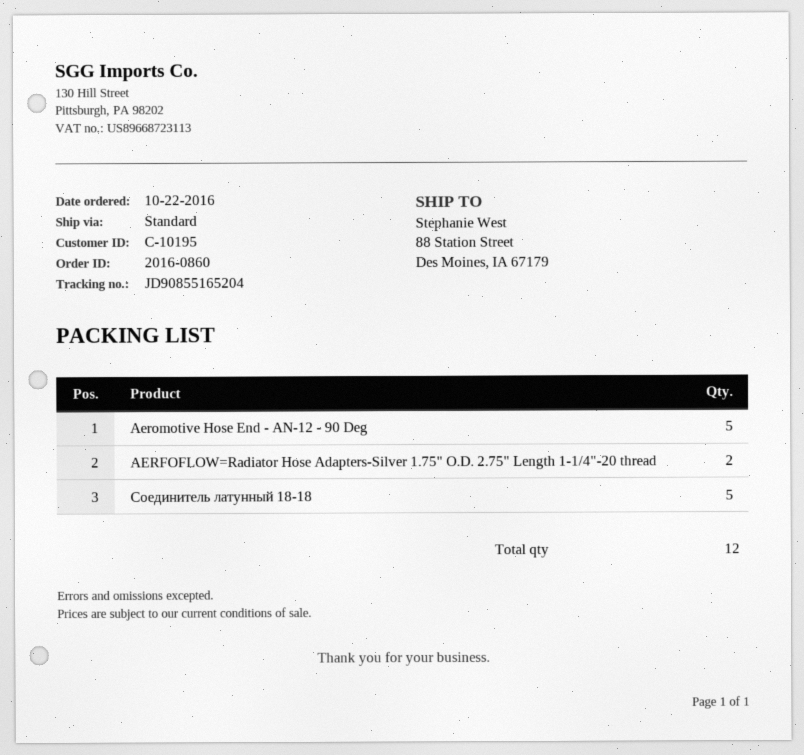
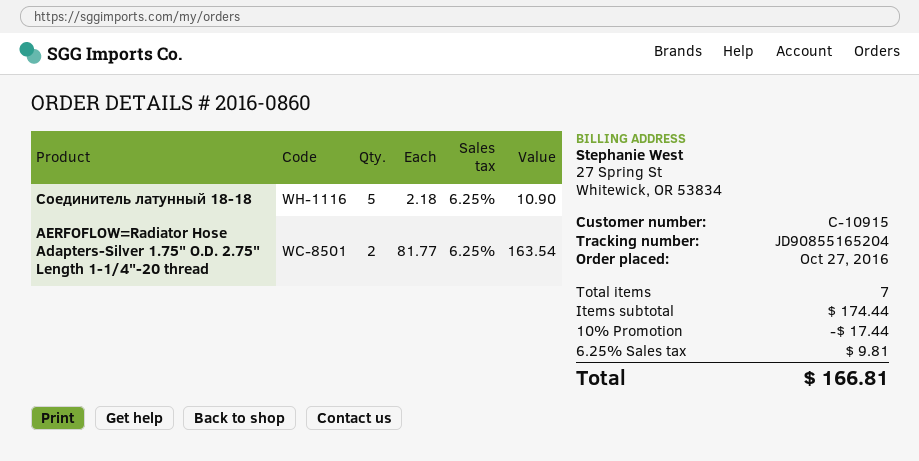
order date: 2016-10-22 -> 2016-10-27
customer number: C-10195 -> C-10915
Aeromotive Hose End - AN-12 - 90 Deg: 5 -> none
total quantity: 12 -> 7

